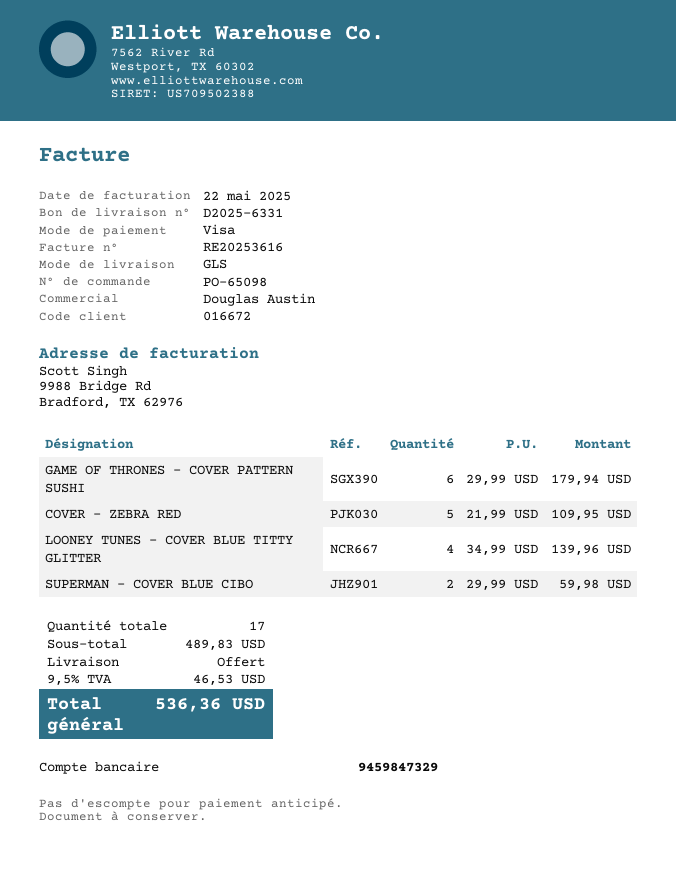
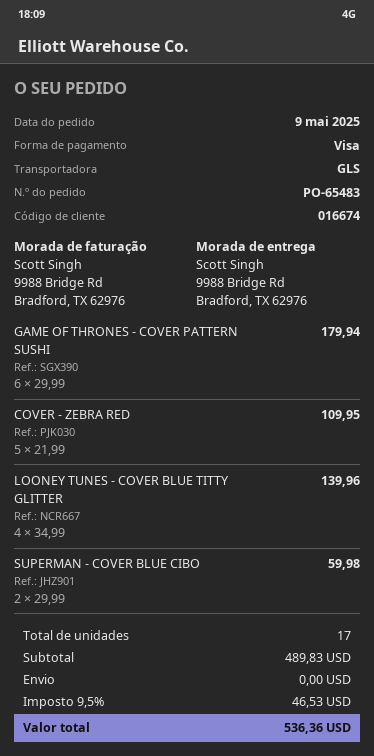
order number: PO-65098 -> PO-65483
customer number: 016672 -> 016674

